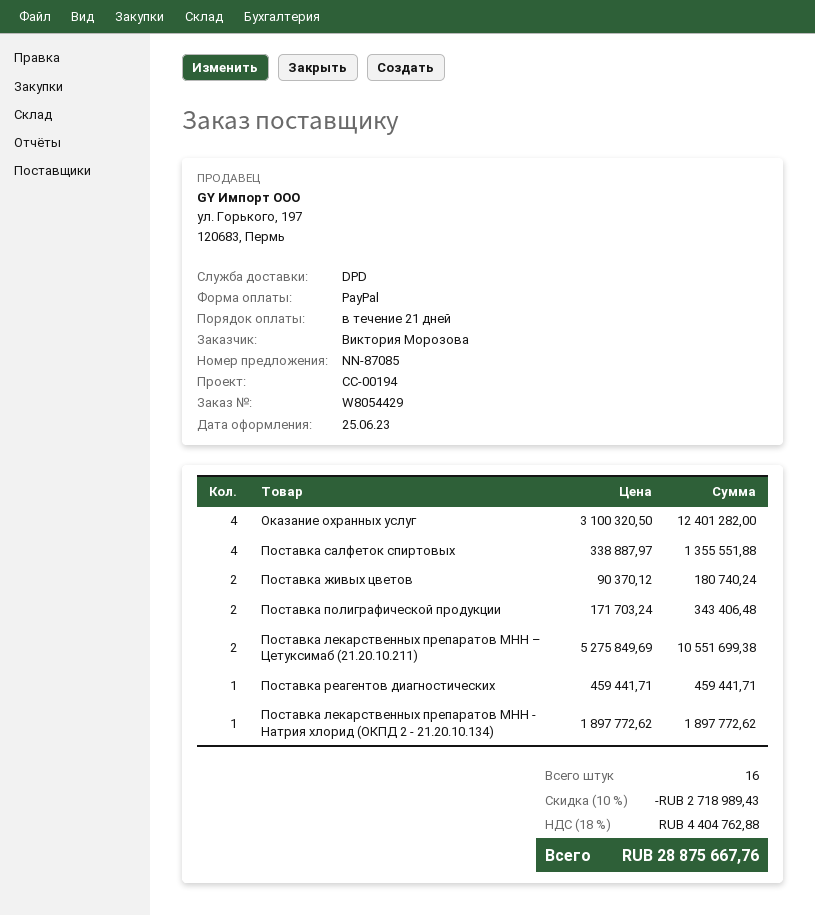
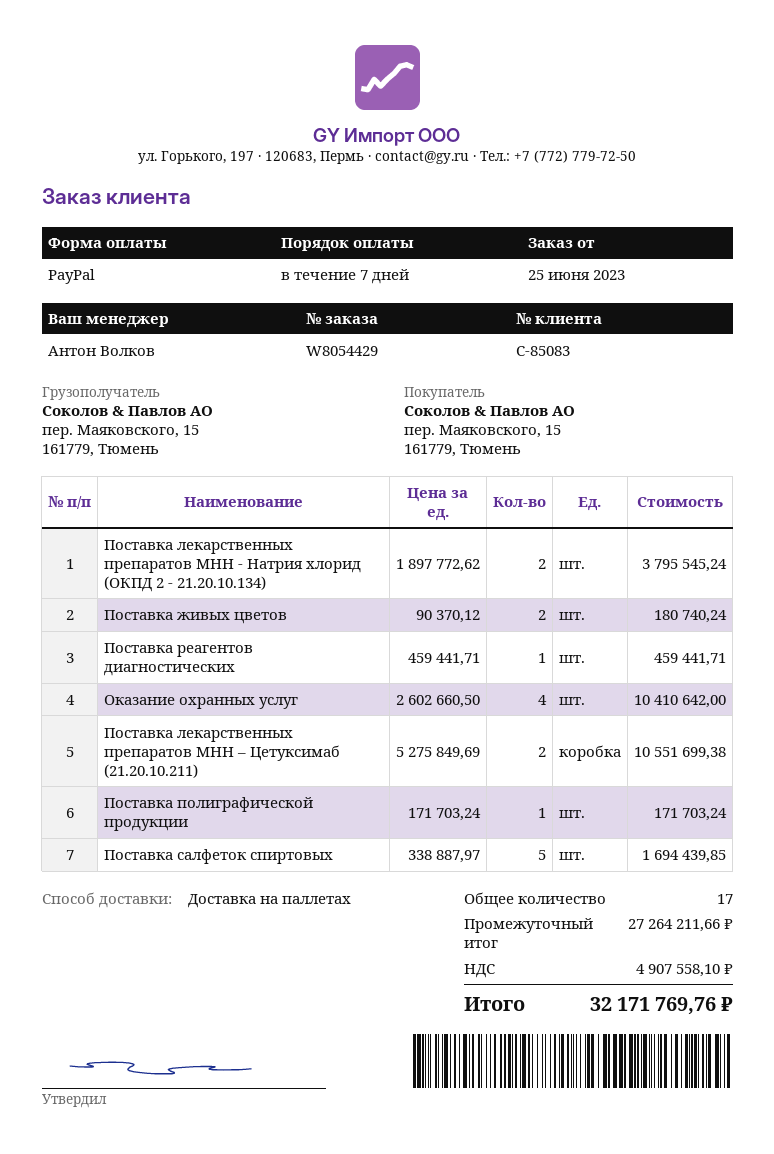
payment terms: 21 days -> 7 days
shipping method: DPD -> pallet freight
Оказание охранных услуг: 4 x 3100320.50 = 12401282.00 -> 4 x 2602660.50 = 10410642.00
Поставка салфеток спиртовых: 4 x 338887.97 = 1355551.88 -> 5 x 338887.97 = 1694439.85
Поставка полиграфической продукции: 2 x 171703.24 = 343406.48 -> 1 x 171703.24 = 171703.24
Поставка лекарственных препаратов МНН - Натрия хлорид (ОКПД 2 - 21.20.10.134): 1 x 1897772.62 = 1897772.62 -> 2 x 1897772.62 = 3795545.24
total quantity: 16 -> 17
discount: 10% = 2718989.43 -> none
tax: 4404762.88 -> 4907558.10
total: 28875667.76 -> 32171769.76

